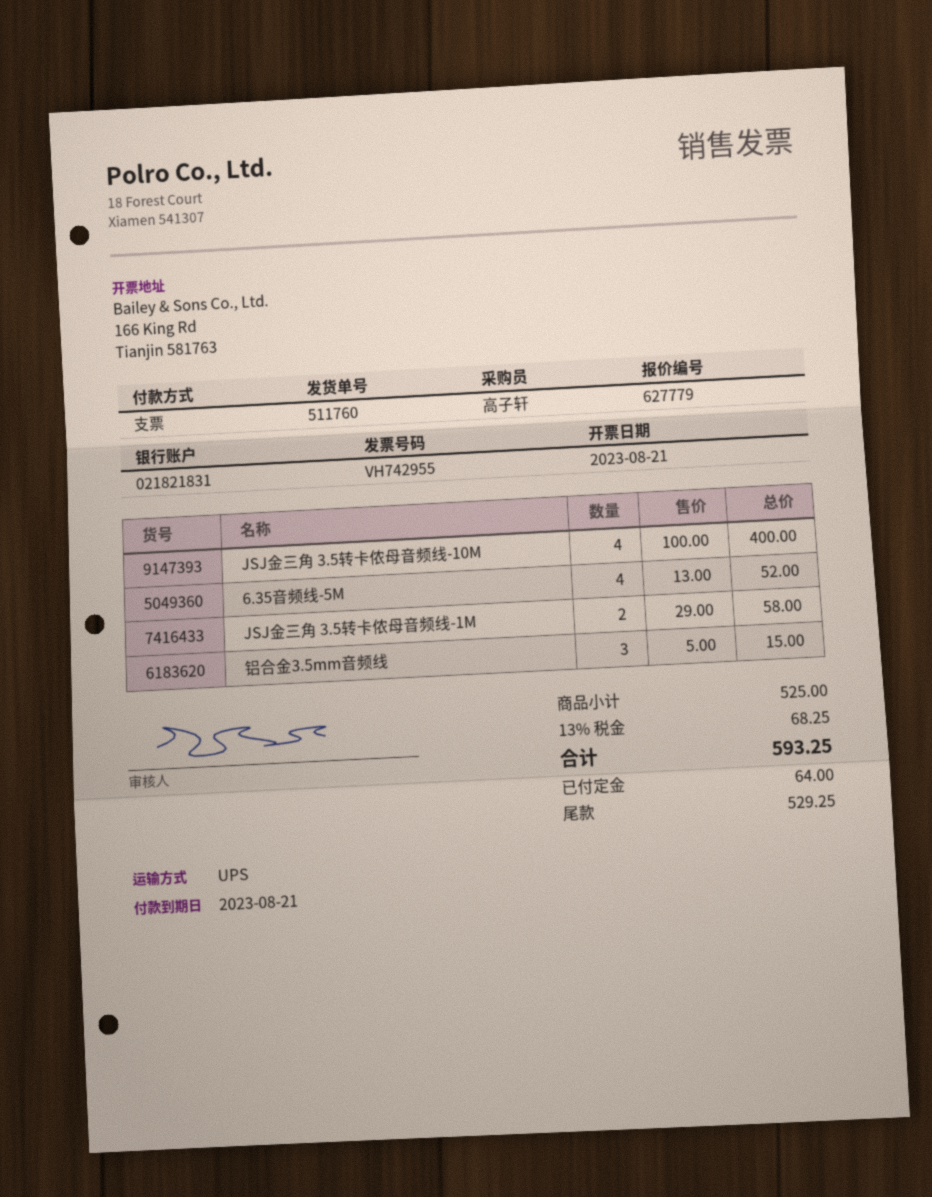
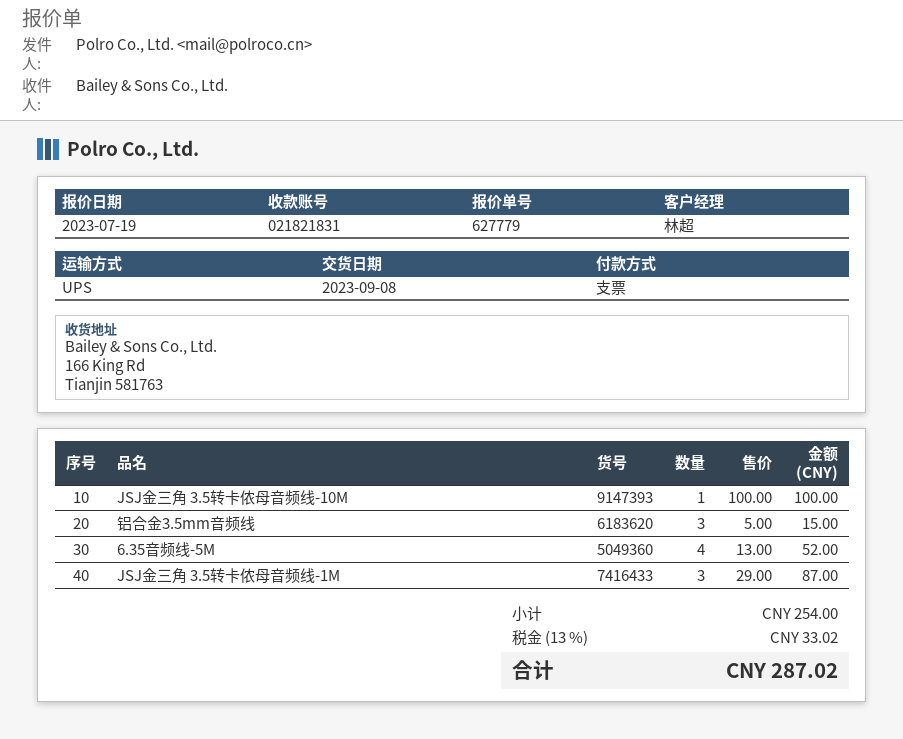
JSJ金三角 3.5转卡侬母音频线-10M: 4 x 100.00 = 400.00 -> 1 x 100.00 = 100.00
JSJ金三角 3.5转卡侬母音频线-1M: 2 x 29.00 = 58.00 -> 3 x 29.00 = 87.00
subtotal: 525.00 -> 254.00
tax: 13% = 68.25 -> 13% = 33.02
total: 593.25 -> 287.02

